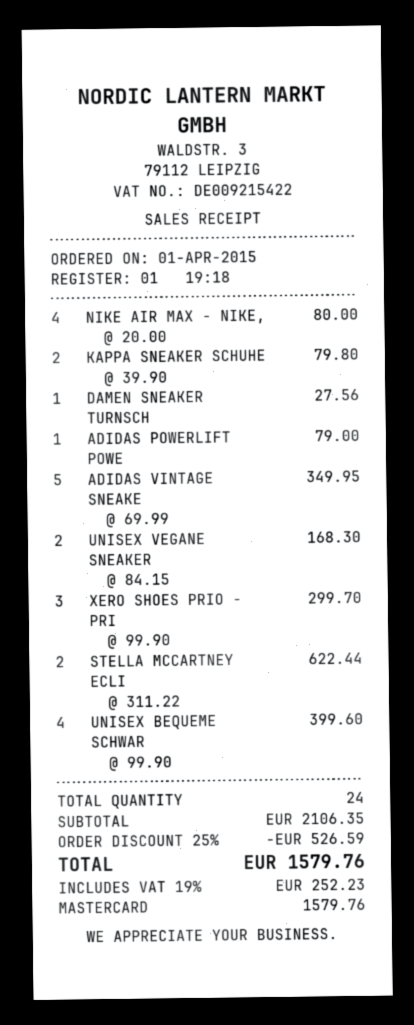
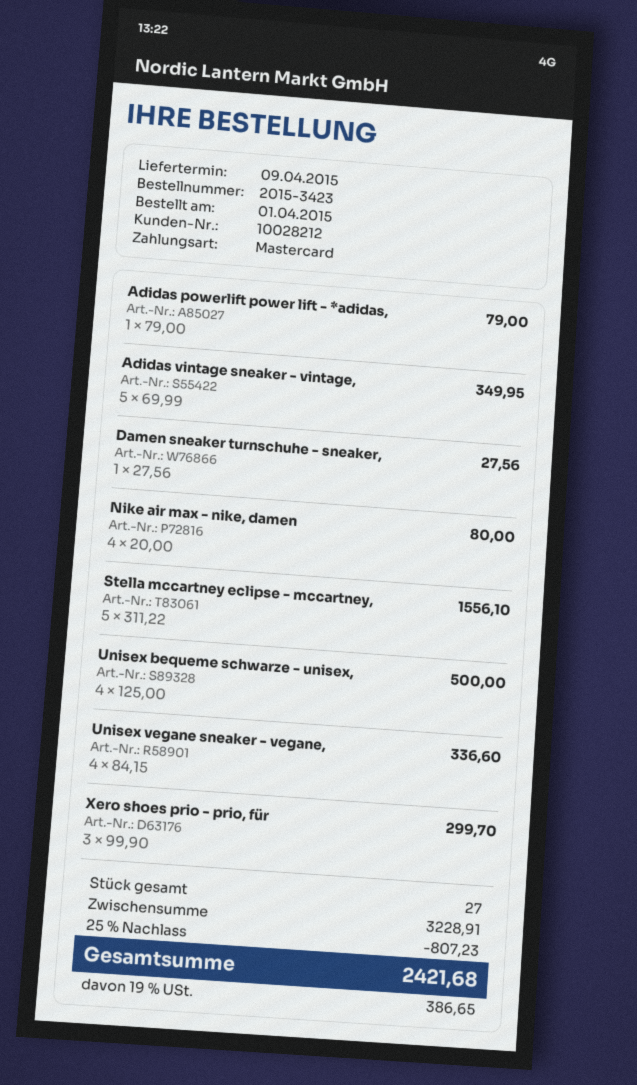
KAPPA SNEAKER SCHUHE: 2 x 39.90 = 79.80 -> none
UNISEX VEGANE SNEAKER: 2 x 84.15 = 168.30 -> 4 x 84.15 = 336.60
STELLA MCCARTNEY ECLI: 2 x 311.22 = 622.44 -> 5 x 311.22 = 1556.10
UNISEX BEQUEME SCHWAR: 4 x 99.90 = 399.60 -> 4 x 125.00 = 500.00
total quantity: 24 -> 27
subtotal: 2106.35 -> 3228.91
discount: 25% = 526.59 -> 25% = 807.23
tax: 19% = 252.23 -> 19% = 386.65
total: 1579.76 -> 2421.68

